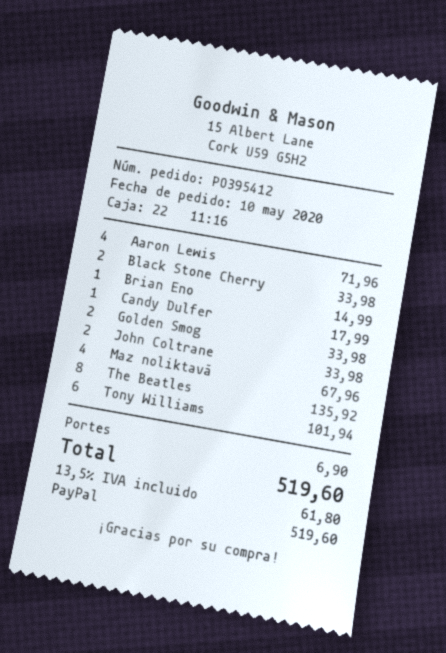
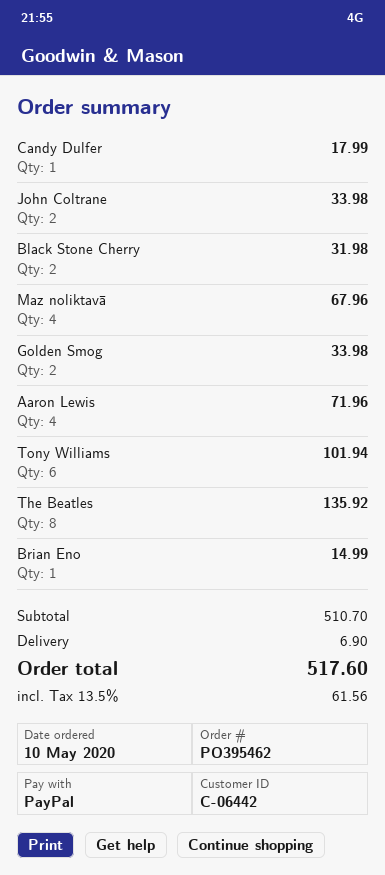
order number: PO395412 -> PO395462
Black Stone Cherry: 2 for 33.98 -> 2 for 31.98
tax: 13.5% = 61.80 -> 13.5% = 61.56
total: 519.60 -> 517.60

